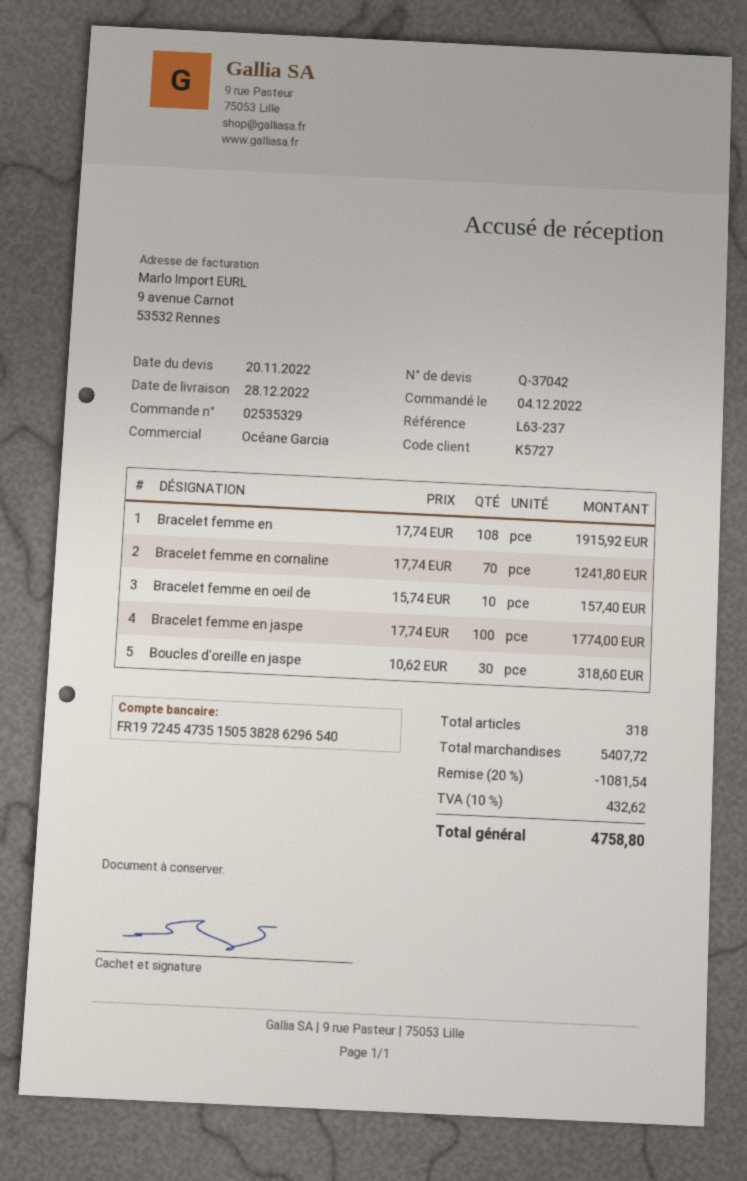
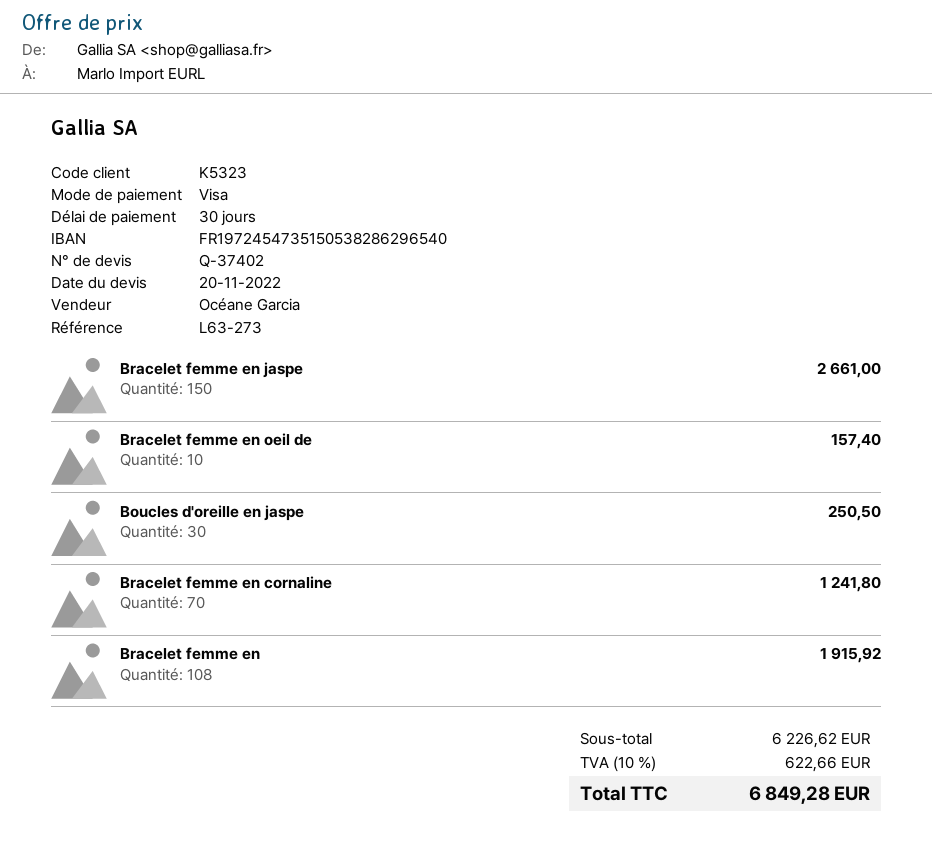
quote number: Q-37042 -> Q-37402
customer number: K5727 -> K5323
reference: L63-237 -> L63-273
Bracelet femme en jaspe: 100 for 1774.00 -> 150 for 2661.00
Boucles d'oreille en jaspe: 30 for 318.60 -> 30 for 250.50
subtotal: 5407.72 -> 6226.62
discount: 20% = 1081.54 -> none
tax: 10% = 432.62 -> 10% = 622.66
total: 4758.80 -> 6849.28

